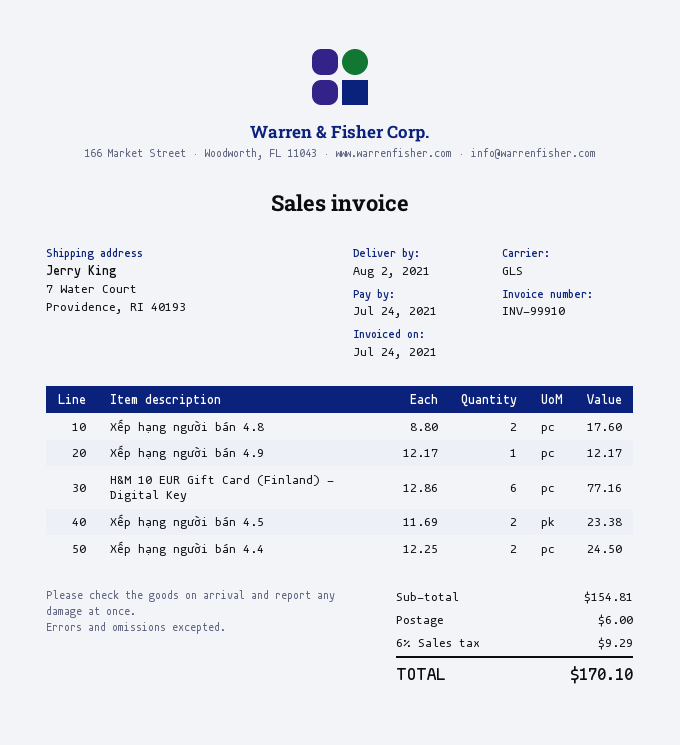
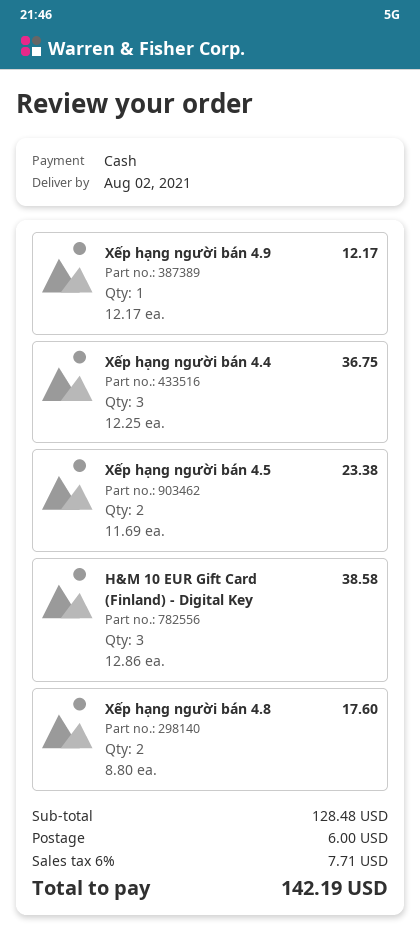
H&M 10 EUR Gift Card (Finland) - Digital Key: 6 x 12.86 = 77.16 -> 3 x 12.86 = 38.58
Xếp hạng người bán 4.4: 2 x 12.25 = 24.50 -> 3 x 12.25 = 36.75
subtotal: 154.81 -> 128.48
tax: 6% = 9.29 -> 6% = 7.71
total: 170.10 -> 142.19

